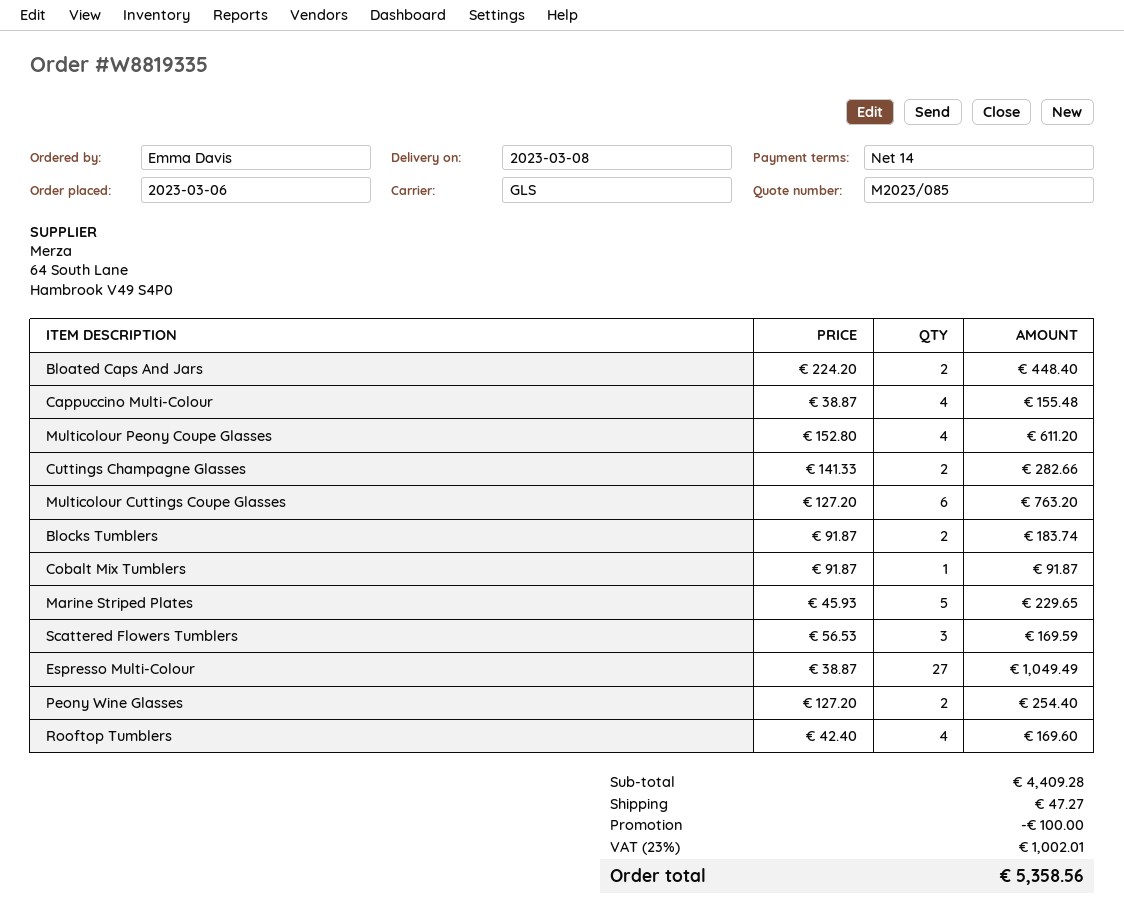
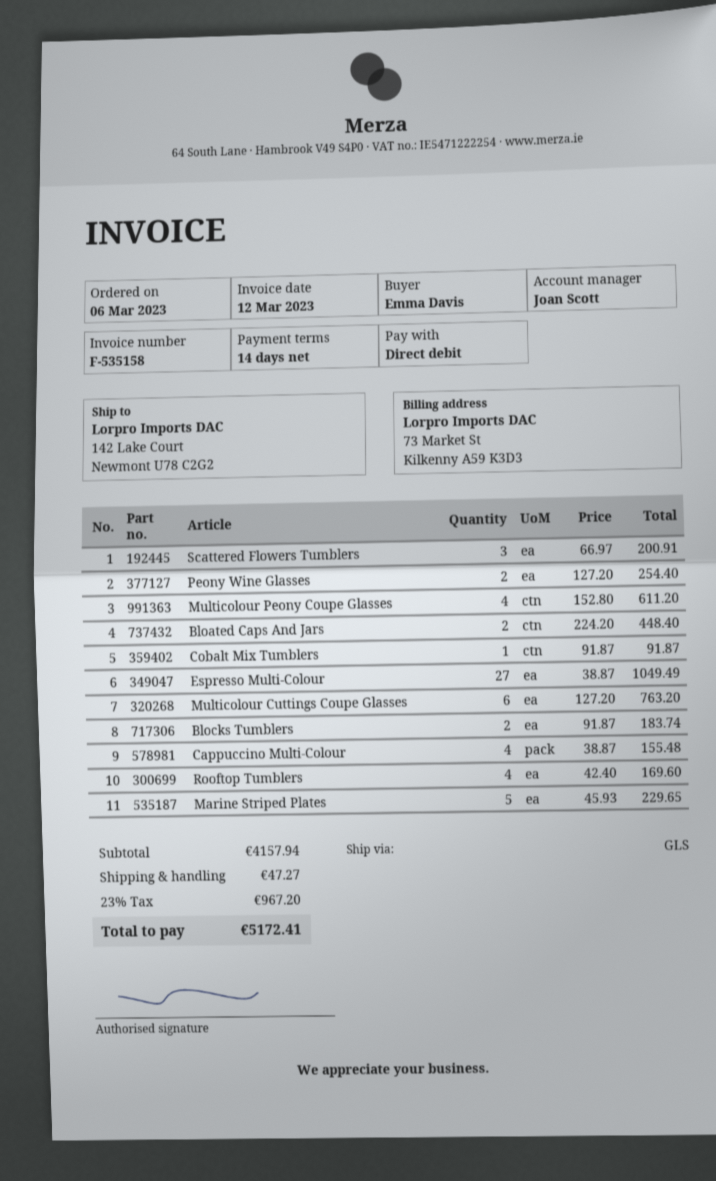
Cuttings Champagne Glasses: 2 x 141.33 = 282.66 -> none
Scattered Flowers Tumblers: 3 x 56.53 = 169.59 -> 3 x 66.97 = 200.91
subtotal: 4409.28 -> 4157.94
discount: 100.00 -> none
tax: 23% = 1002.01 -> 23% = 967.20
total: 5358.56 -> 5172.41

